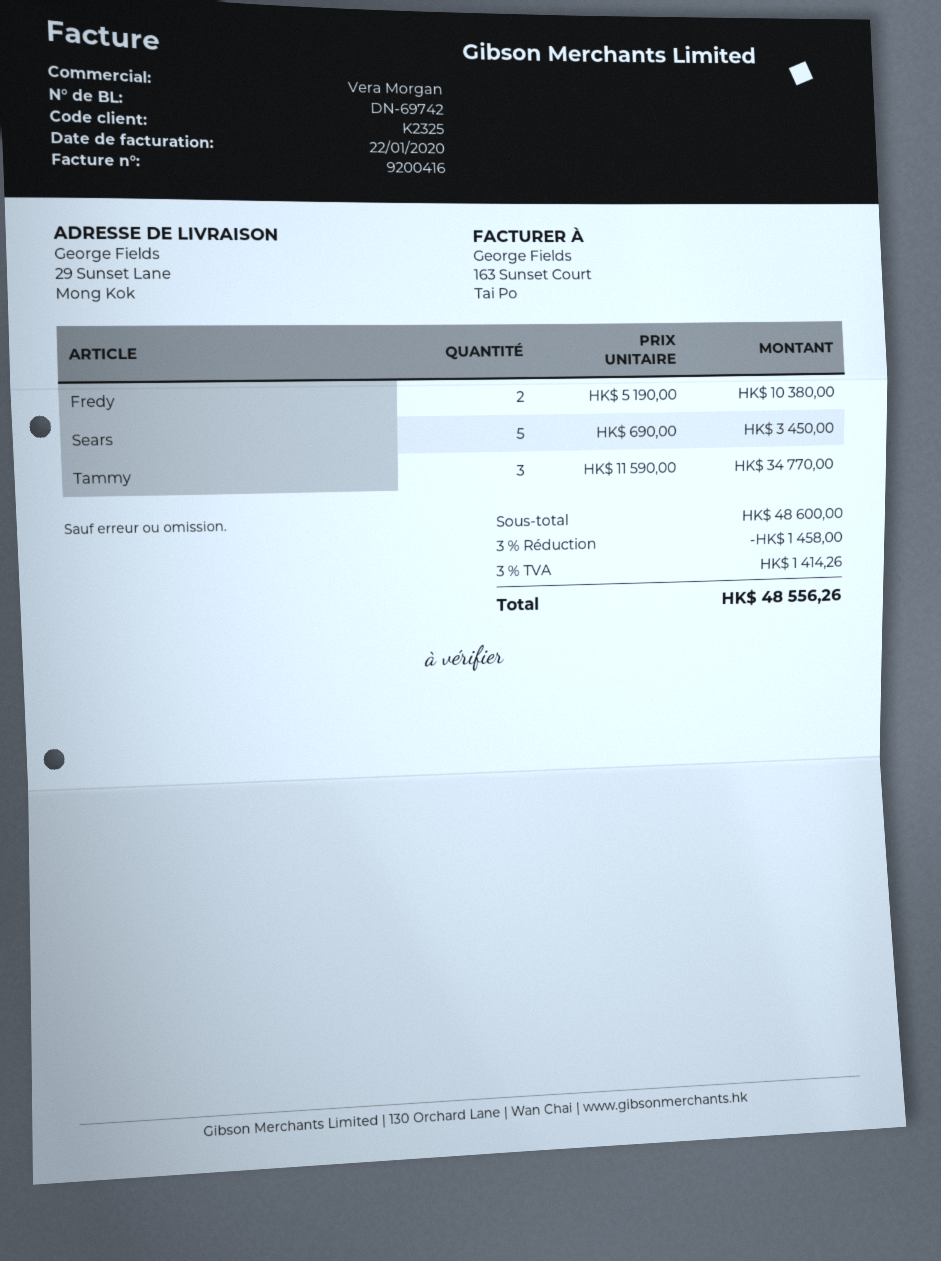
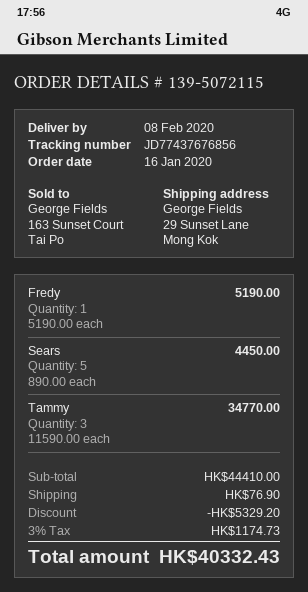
Fredy: 2 x 5190.00 = 10380.00 -> 1 x 5190.00 = 5190.00
Sears: 5 x 690.00 = 3450.00 -> 5 x 890.00 = 4450.00
subtotal: 48600.00 -> 44410.00
discount: 1458.00 -> 5329.20
shipping: none -> 76.90
tax: 3% = 1414.26 -> 3% = 1174.73
total: 48556.26 -> 40332.43

